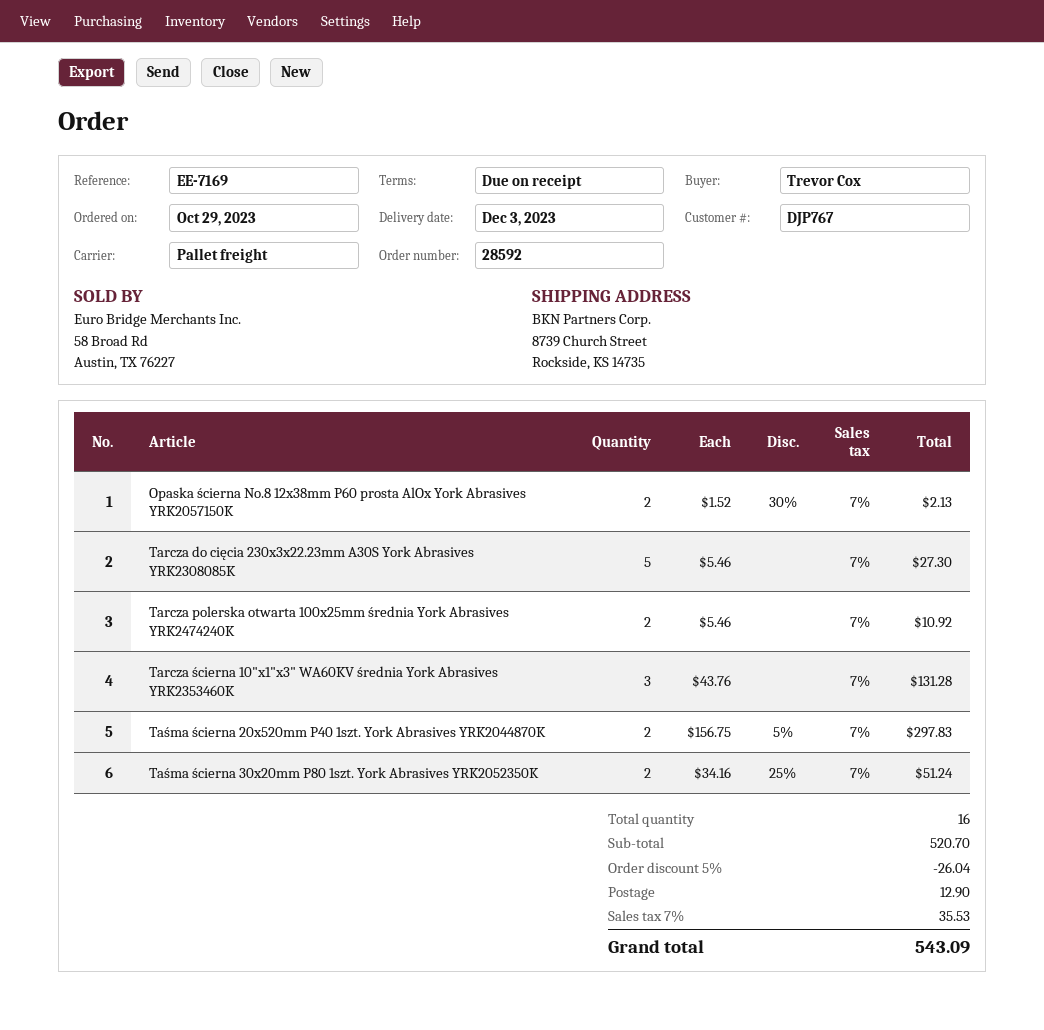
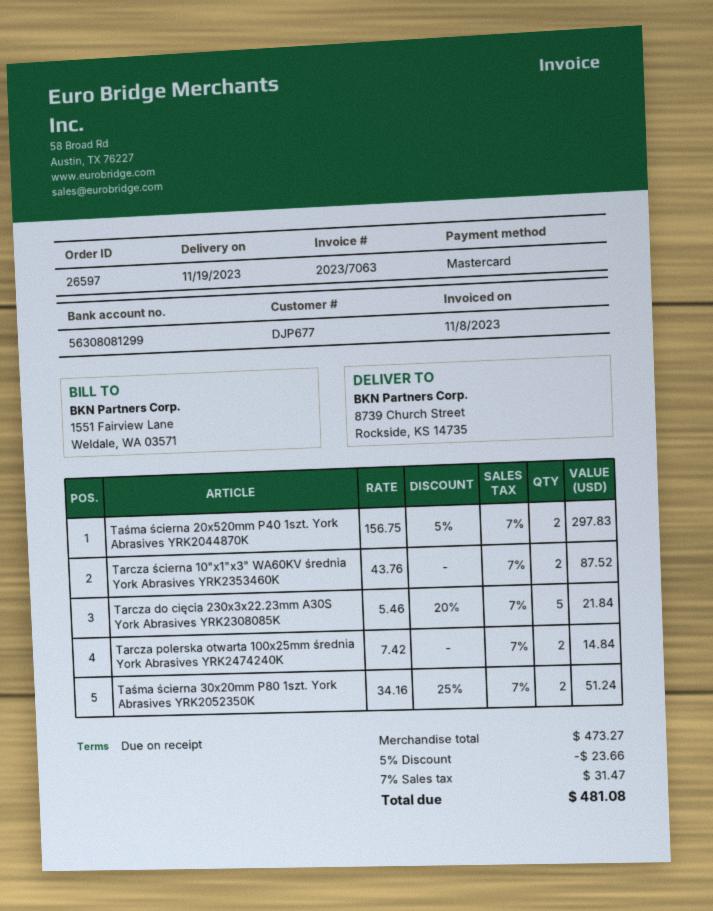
order number: 28592 -> 26597
delivery date: 2023-12-03 -> 2023-11-19
customer number: DJP767 -> DJP677
Opaska ścierna No.8 12x38mm P60 prosta AlOx York Abrasives YRK2057150K: 2 x 1.52 - 30% = 2.13 -> none
Tarcza do cięcia 230x3x22.23mm A30S York Abrasives YRK2308085K: 5 x 5.46 = 27.30 -> 5 x 5.46 - 20% = 21.84
Tarcza polerska otwarta 100x25mm średnia York Abrasives YRK2474240K: 2 x 5.46 = 10.92 -> 2 x 7.42 = 14.84
Tarcza ścierna 10"x1"x3" WA60KV średnia York Abrasives YRK2353460K: 3 x 43.76 = 131.28 -> 2 x 43.76 = 87.52
subtotal: 520.70 -> 473.27
discount: 5% = 26.04 -> 5% = 23.66
shipping: 12.90 -> none
tax: 7% = 35.53 -> 7% = 31.47
total: 543.09 -> 481.08

